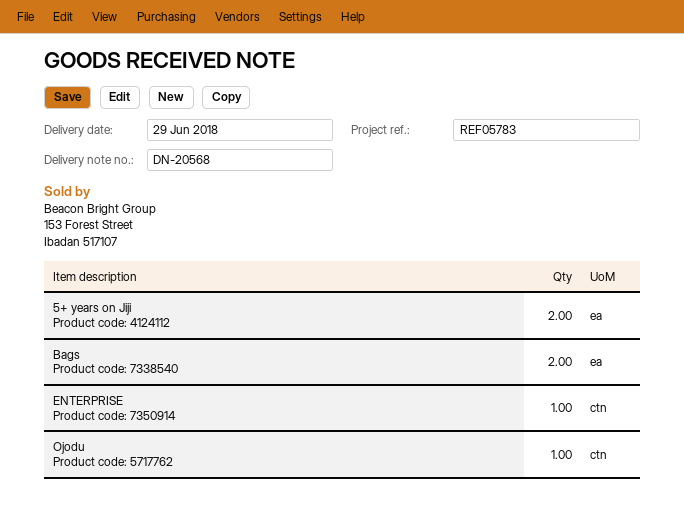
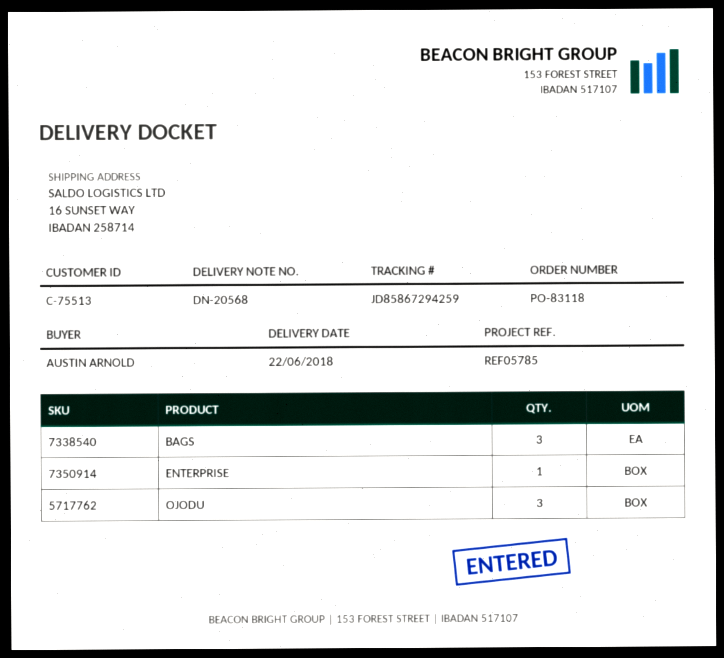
delivery date: 2018-06-29 -> 2018-06-22
reference: REF05783 -> REF05785
5+ years on Jiji: 2 -> none
Bags: 2 -> 3
Ojodu: 1 -> 3

